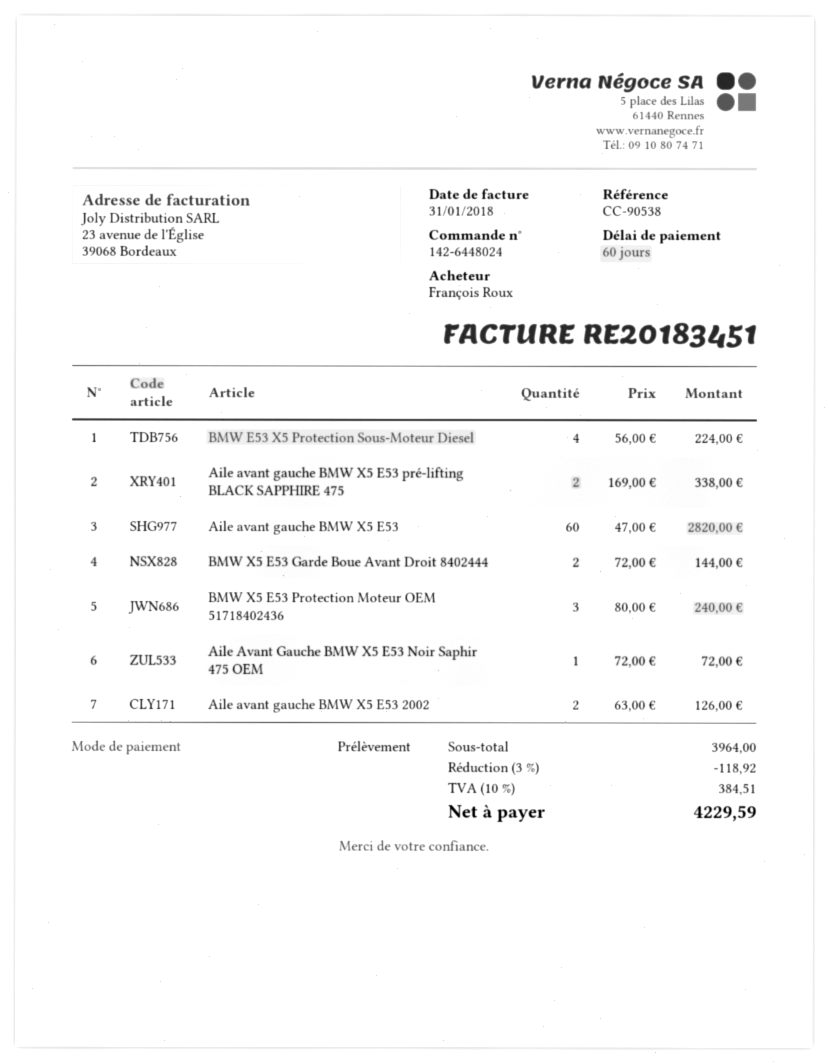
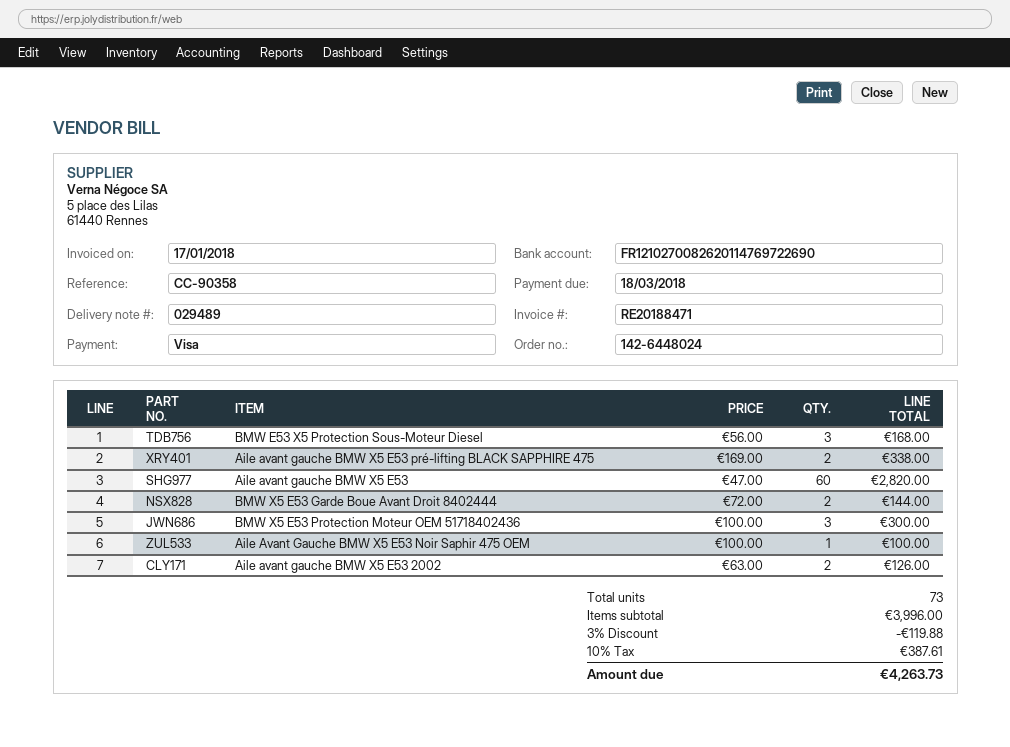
invoice number: RE20183451 -> RE20188471
invoice date: 2018-01-31 -> 2018-01-17
reference: CC-90538 -> CC-90358
payment method: direct debit -> Visa
BMW E53 X5 Protection Sous-Moteur Diesel: 4 x 56.00 = 224.00 -> 3 x 56.00 = 168.00
BMW X5 E53 Protection Moteur OEM 51718402436: 3 x 80.00 = 240.00 -> 3 x 100.00 = 300.00
Aile Avant Gauche BMW X5 E53 Noir Saphir 475 OEM: 1 x 72.00 = 72.00 -> 1 x 100.00 = 100.00
subtotal: 3964.00 -> 3996.00
discount: 3% = 118.92 -> 3% = 119.88
tax: 10% = 384.51 -> 10% = 387.61
total: 4229.59 -> 4263.73

